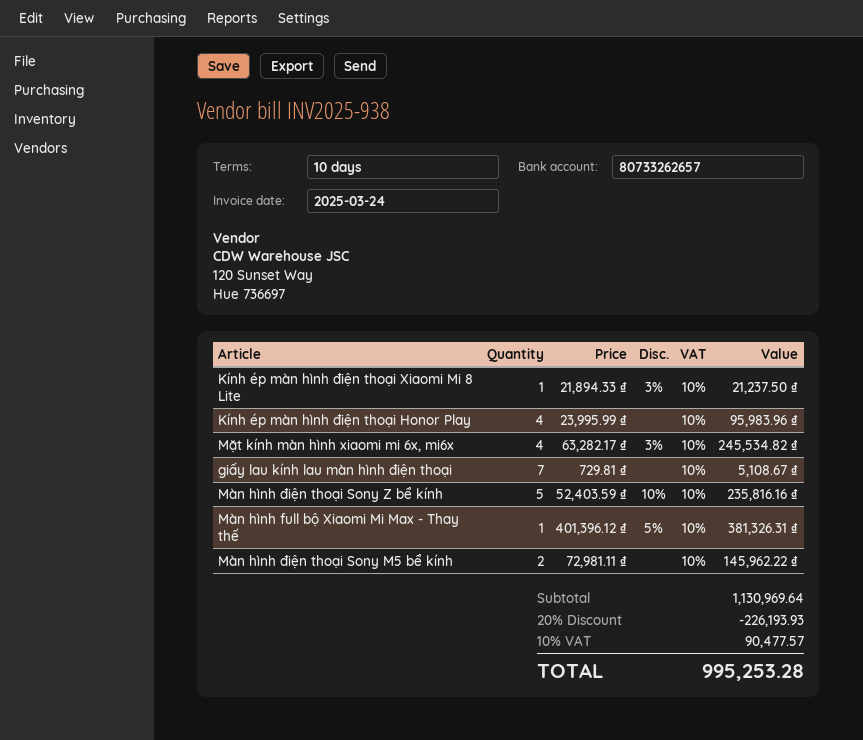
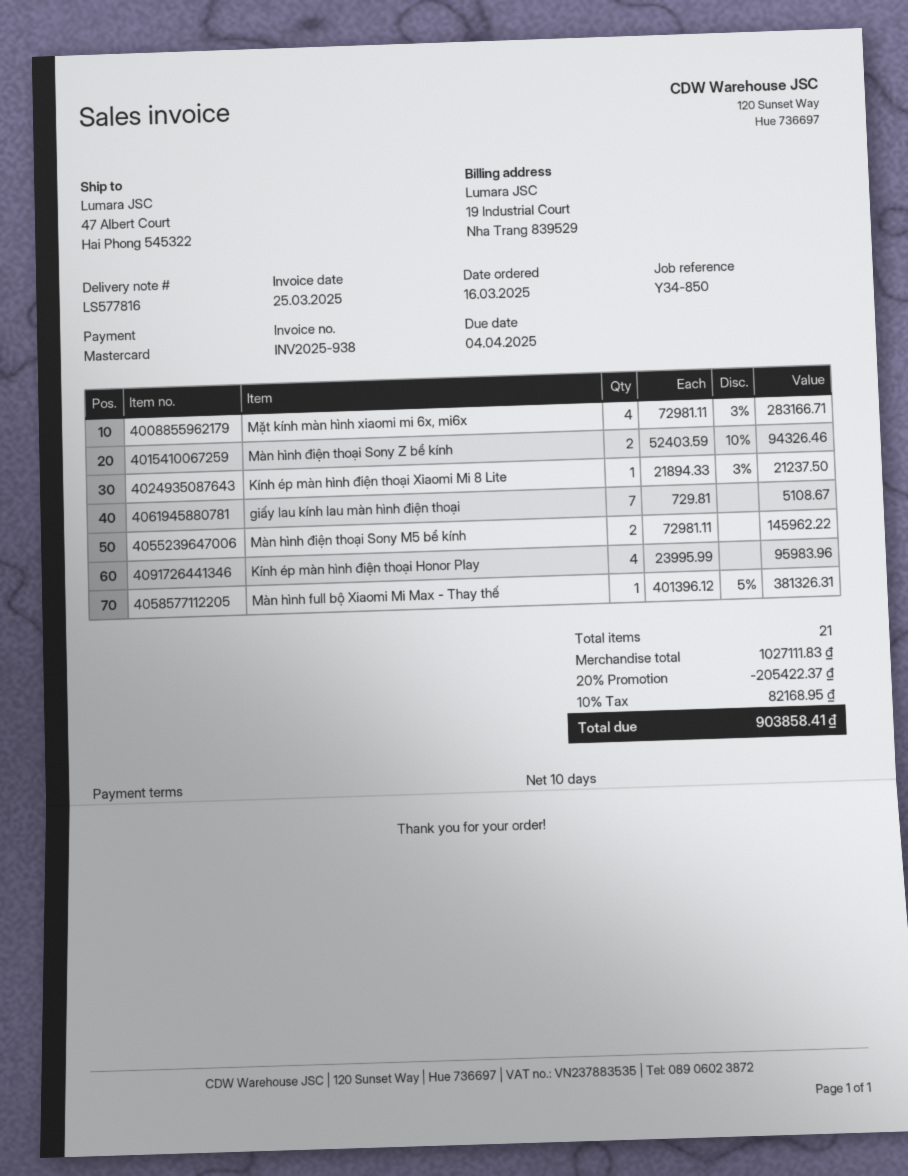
invoice date: 2025-03-24 -> 2025-03-25
Mặt kính màn hình xiaomi mi 6x, mi6x: 4 x 63282.17 - 3% = 245534.82 -> 4 x 72981.11 - 3% = 283166.71
Màn hình điện thoại Sony Z bể kính: 5 x 52403.59 - 10% = 235816.16 -> 2 x 52403.59 - 10% = 94326.46
subtotal: 1130969.64 -> 1027111.83
discount: 20% = 226193.93 -> 20% = 205422.37
tax: 10% = 90477.57 -> 10% = 82168.95
total: 995253.28 -> 903858.41

